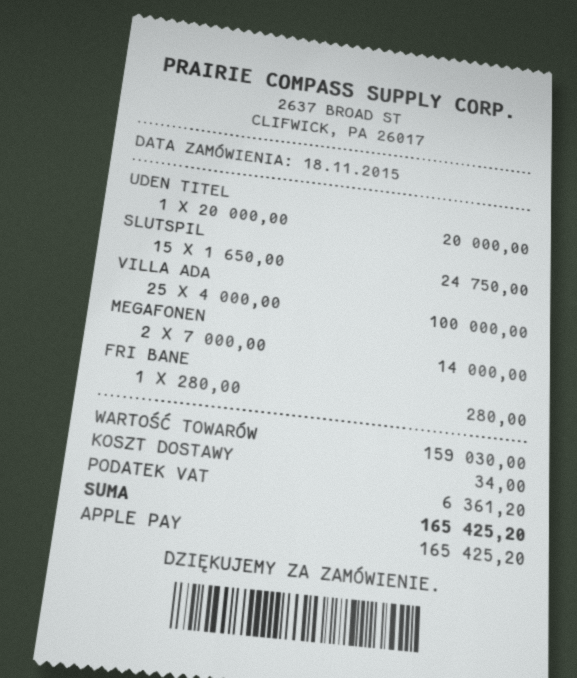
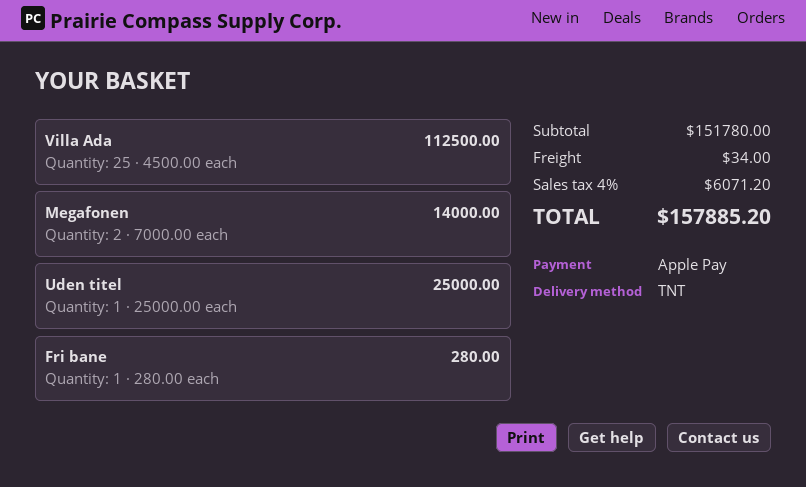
UDEN TITEL: 1 x 20000.00 = 20000.00 -> 1 x 25000.00 = 25000.00
SLUTSPIL: 15 x 1650.00 = 24750.00 -> none
VILLA ADA: 25 x 4000.00 = 100000.00 -> 25 x 4500.00 = 112500.00
subtotal: 159030.00 -> 151780.00
tax: 6361.20 -> 6071.20
total: 165425.20 -> 157885.20

